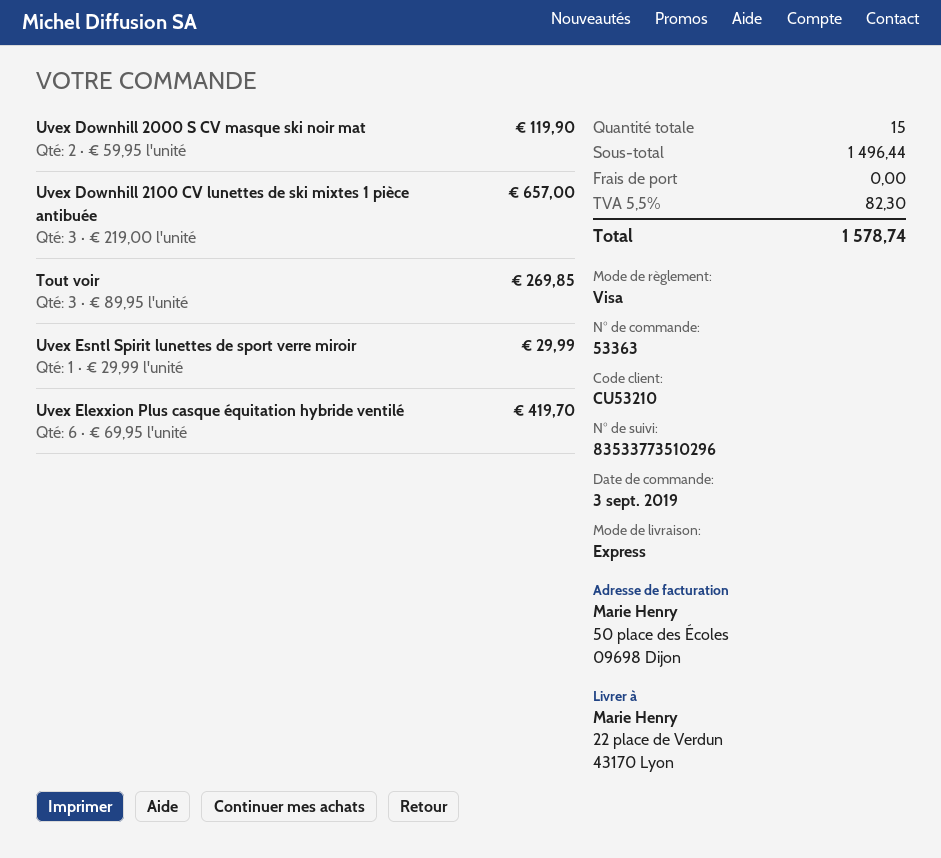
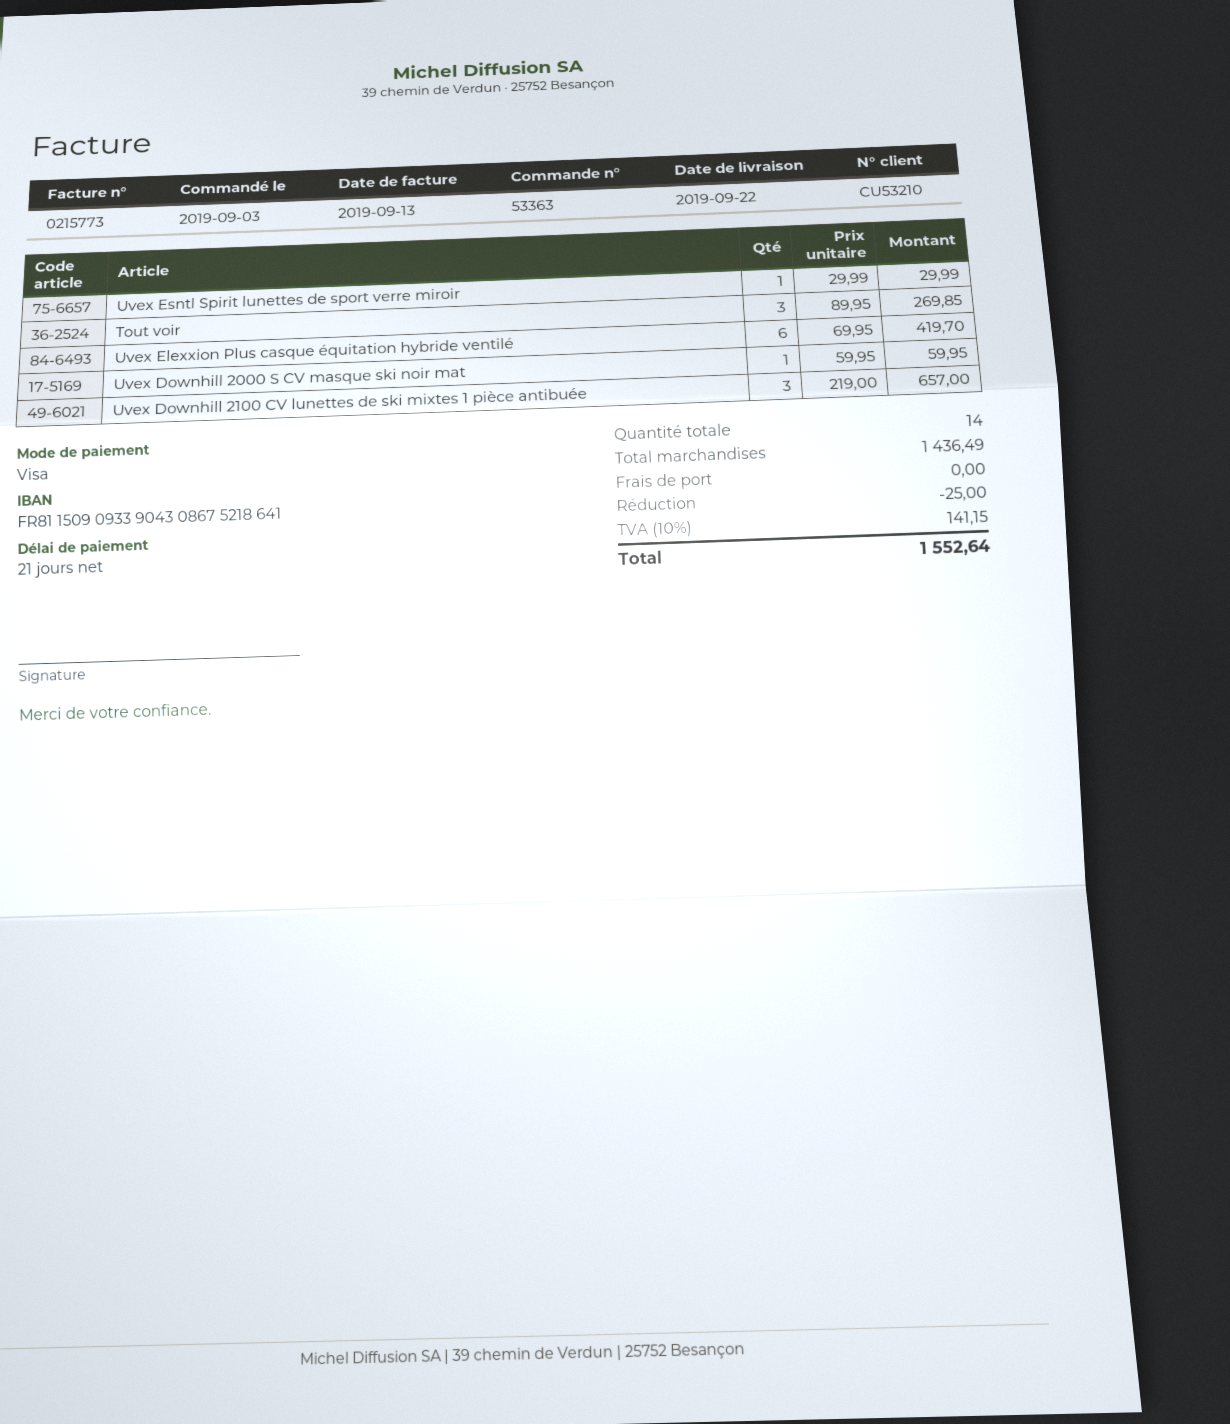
Uvex Downhill 2000 S CV masque ski noir mat: 2 x 59.95 = 119.90 -> 1 x 59.95 = 59.95
total quantity: 15 -> 14
subtotal: 1496.44 -> 1436.49
discount: none -> 25.00
tax: 5.5% = 82.30 -> 10% = 141.15
total: 1578.74 -> 1552.64

